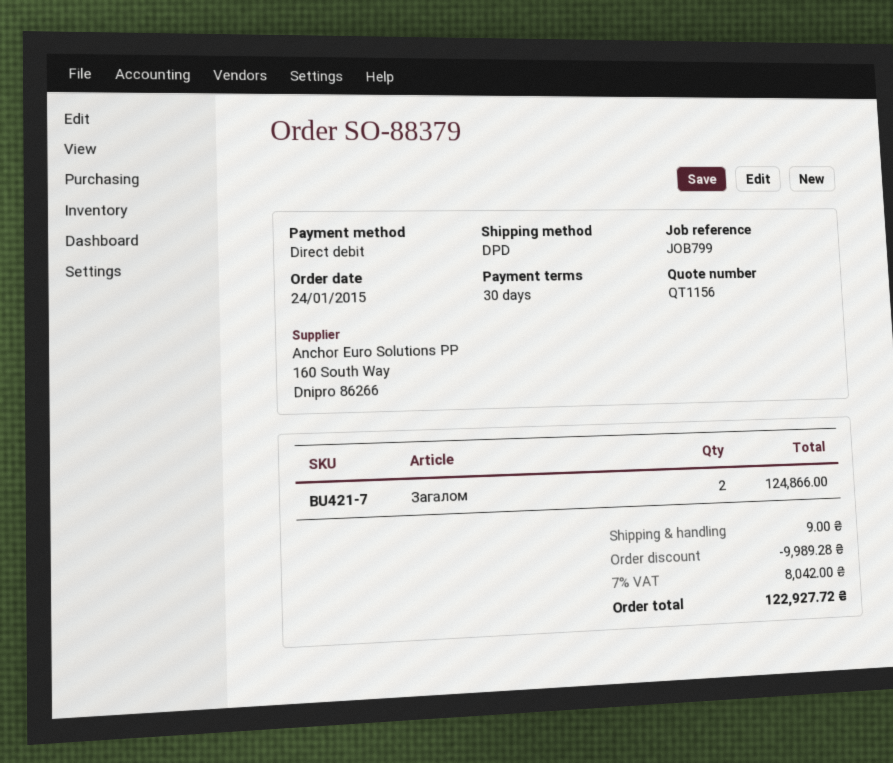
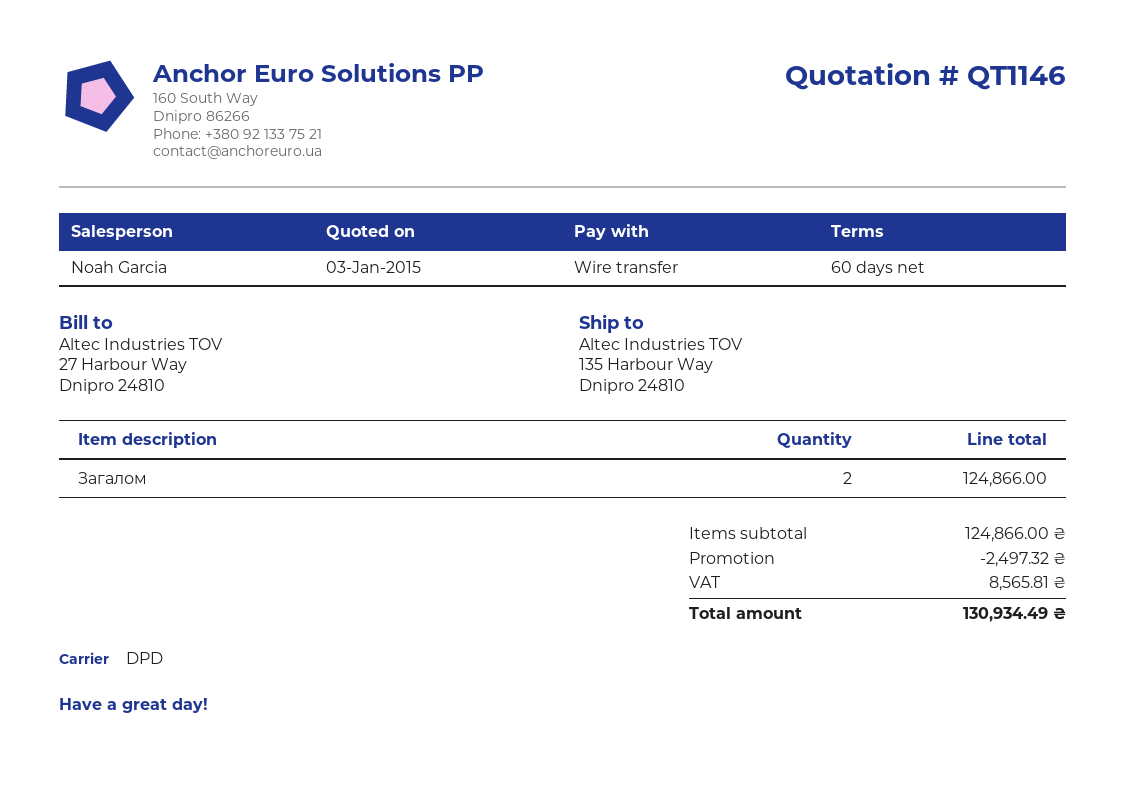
quote number: QT1156 -> QT1146
payment terms: 30 days -> 60 days
payment method: direct debit -> bank transfer
discount: 9989.28 -> 2497.32
shipping: 9.00 -> none
tax: 8042.00 -> 8565.81
total: 122927.72 -> 130934.49

